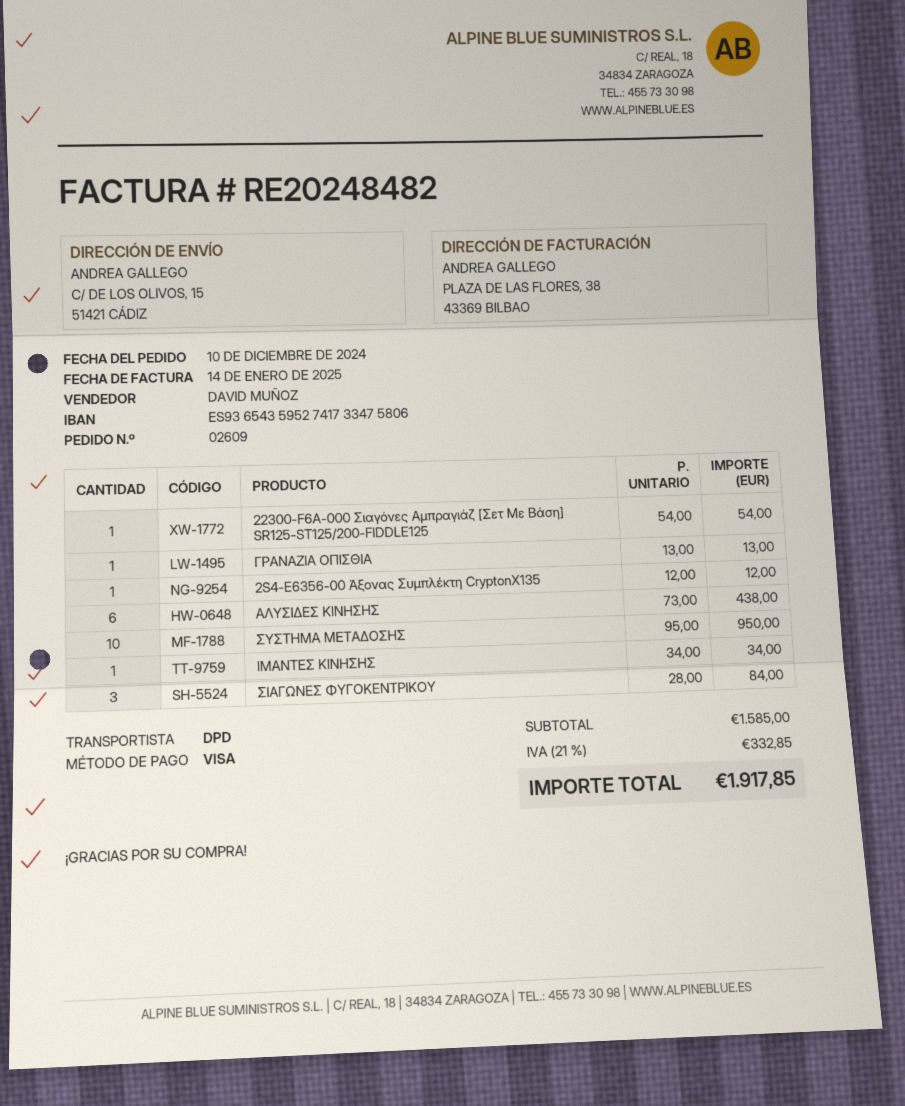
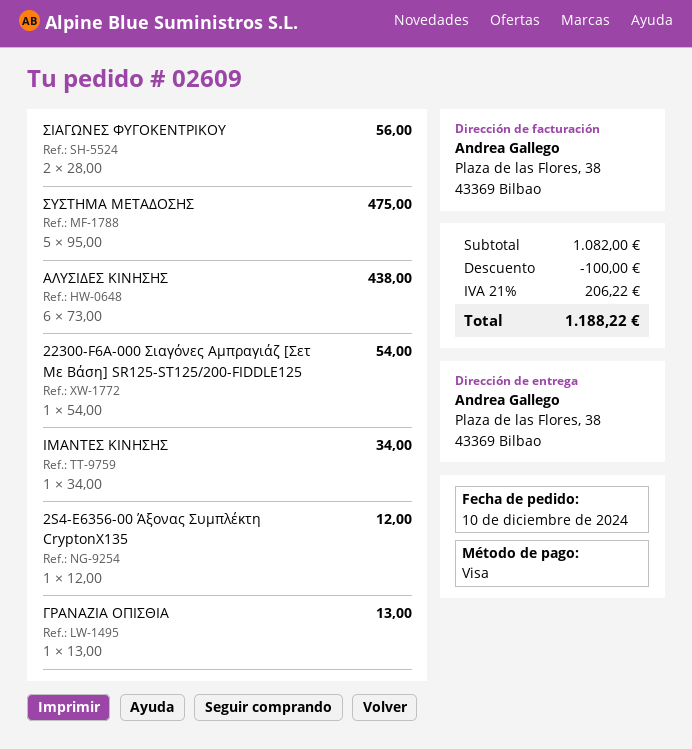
ship to: C/ DE LOS OLIVOS, 15, 51421 CÁDIZ -> Plaza de las Flores, 38, 43369 Bilbao
ΣΥΣΤΗΜΑ ΜΕΤΑΔΟΣΗΣ: 10 x 95.00 = 950.00 -> 5 x 95.00 = 475.00
ΣΙΑΓΩΝΕΣ ΦΥΓΟΚΕΝΤΡΙΚΟΥ: 3 x 28.00 = 84.00 -> 2 x 28.00 = 56.00
subtotal: 1585.00 -> 1082.00
discount: none -> 100.00
tax: 21% = 332.85 -> 21% = 206.22
total: 1917.85 -> 1188.22

